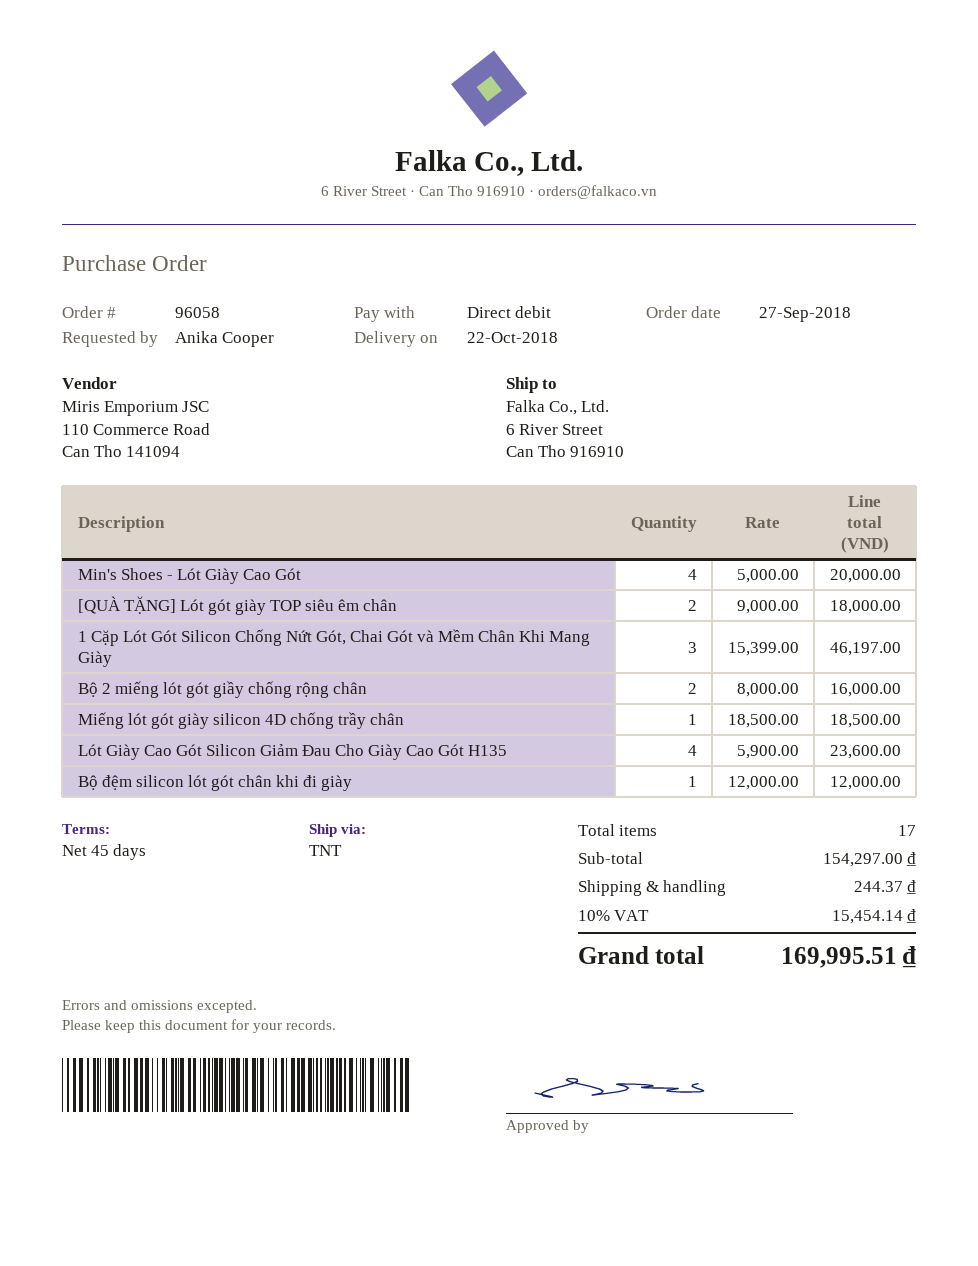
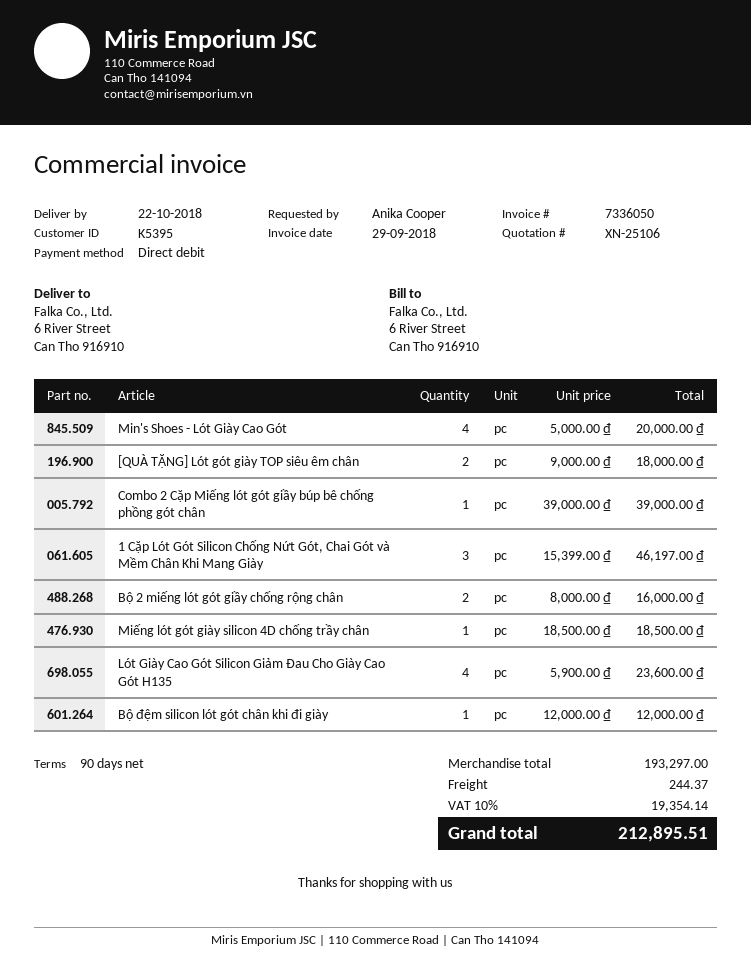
payment terms: 45 days -> 90 days
Combo 2 Cặp Miếng lót gót giầy búp bê chống phồng gót chân: none -> 1 x 39000.00 = 39000.00
subtotal: 154297.00 -> 193297.00
tax: 10% = 15454.14 -> 10% = 19354.14
total: 169995.51 -> 212895.51

